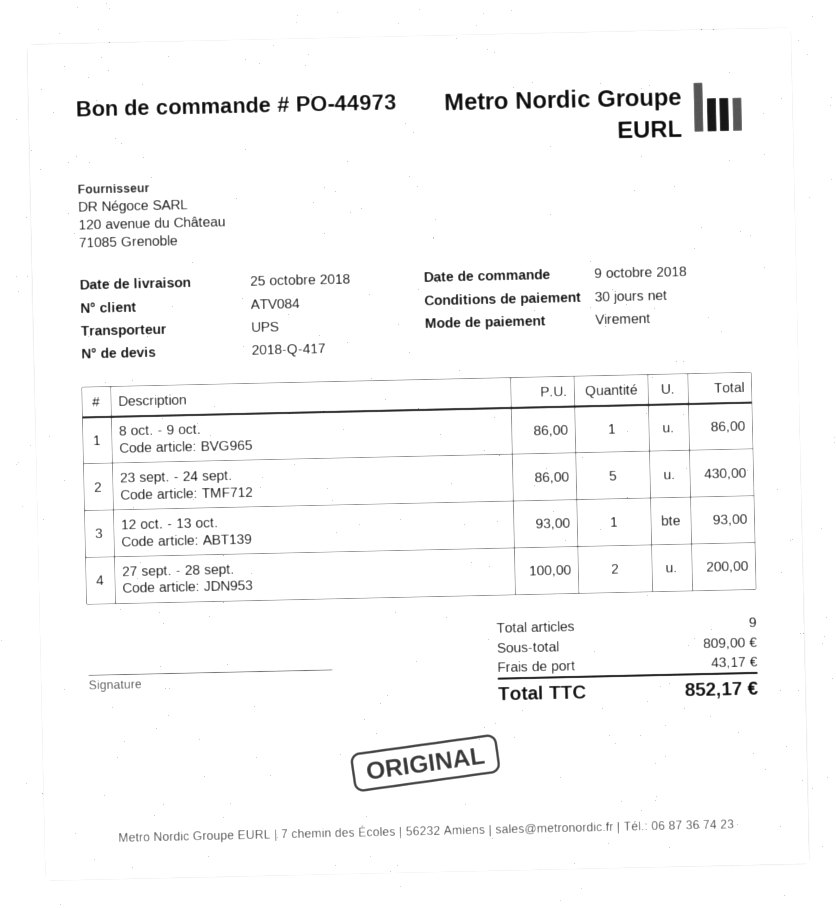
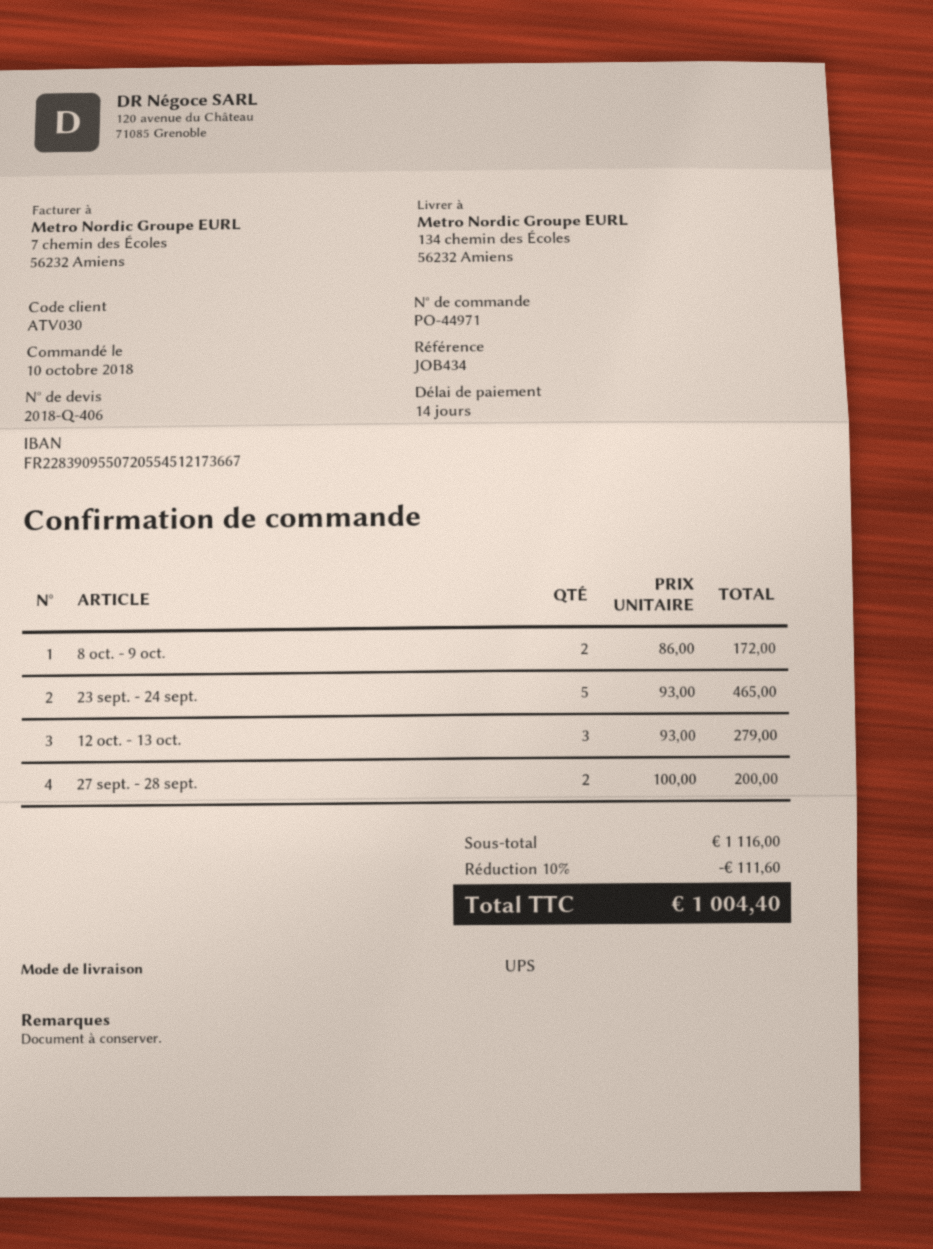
quote number: 2018-Q-417 -> 2018-Q-406
order number: PO-44973 -> PO-44971
order date: 2018-10-09 -> 2018-10-10
payment terms: 30 days -> 14 days
customer number: ATV084 -> ATV030
8 oct. - 9 oct.: 1 x 86.00 = 86.00 -> 2 x 86.00 = 172.00
23 sept. - 24 sept.: 5 x 86.00 = 430.00 -> 5 x 93.00 = 465.00
12 oct. - 13 oct.: 1 x 93.00 = 93.00 -> 3 x 93.00 = 279.00
subtotal: 809.00 -> 1116.00
discount: none -> 10% = 111.60
shipping: 43.17 -> none
total: 852.17 -> 1004.40

